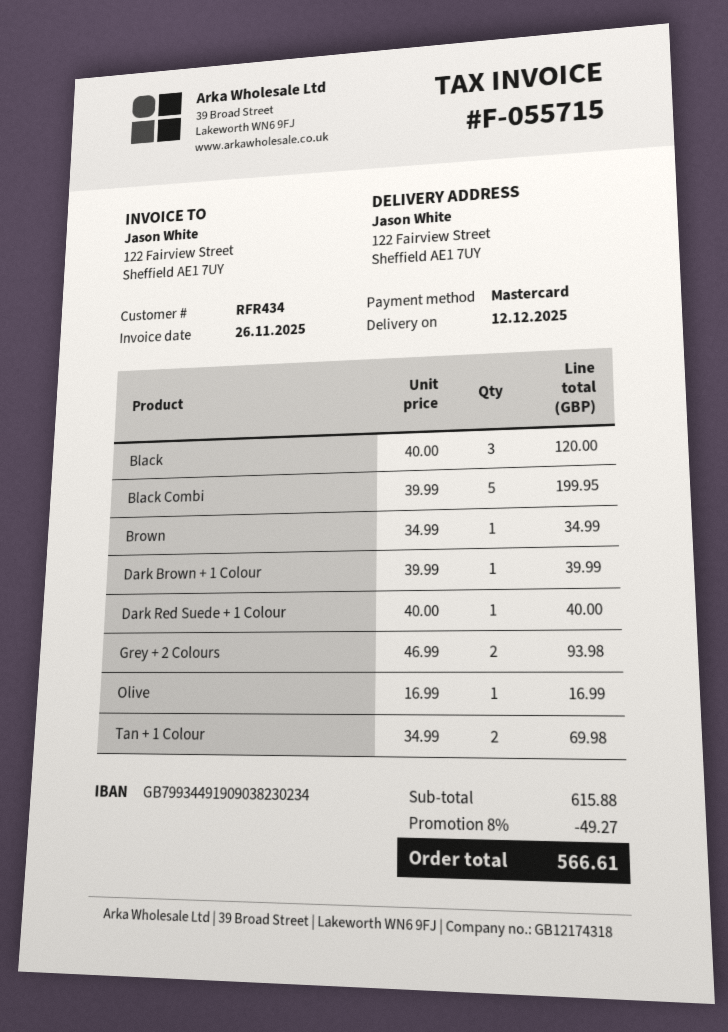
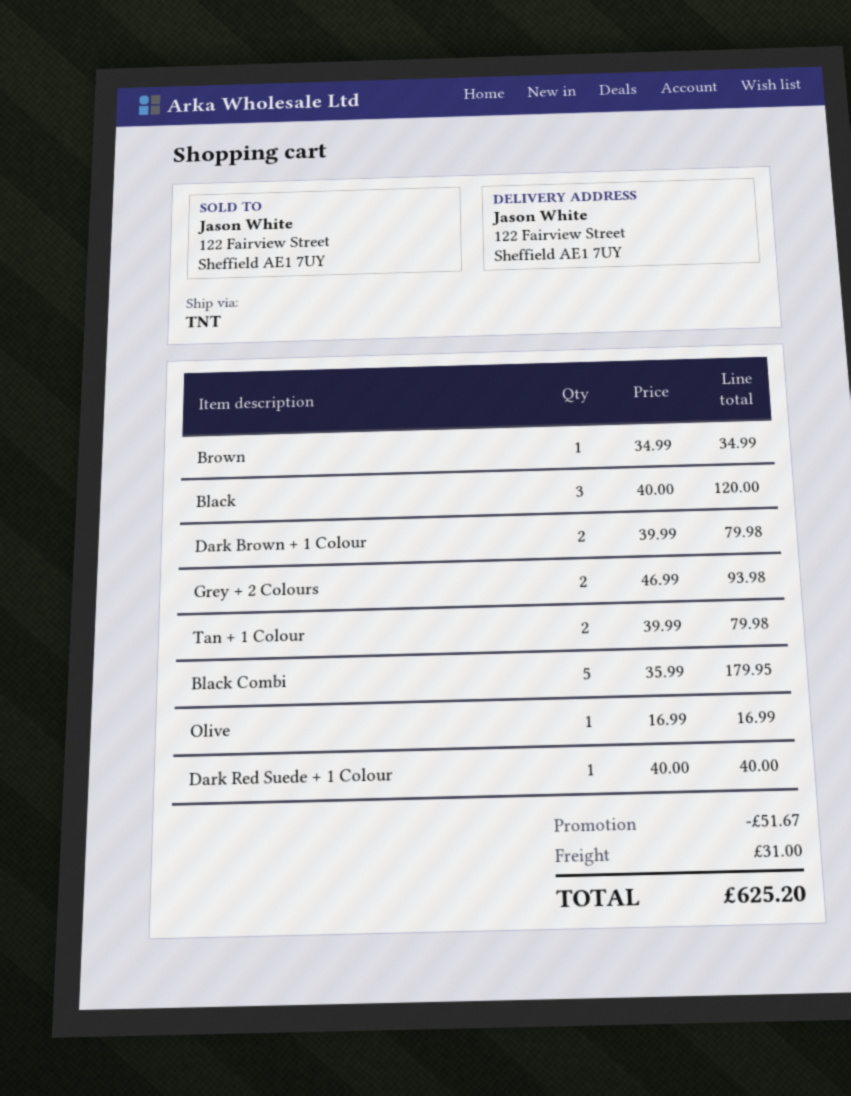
Black Combi: 5 x 39.99 = 199.95 -> 5 x 35.99 = 179.95
Dark Brown + 1 Colour: 1 x 39.99 = 39.99 -> 2 x 39.99 = 79.98
Tan + 1 Colour: 2 x 34.99 = 69.98 -> 2 x 39.99 = 79.98
discount: 49.27 -> 51.67
shipping: none -> 31.00
total: 566.61 -> 625.20

